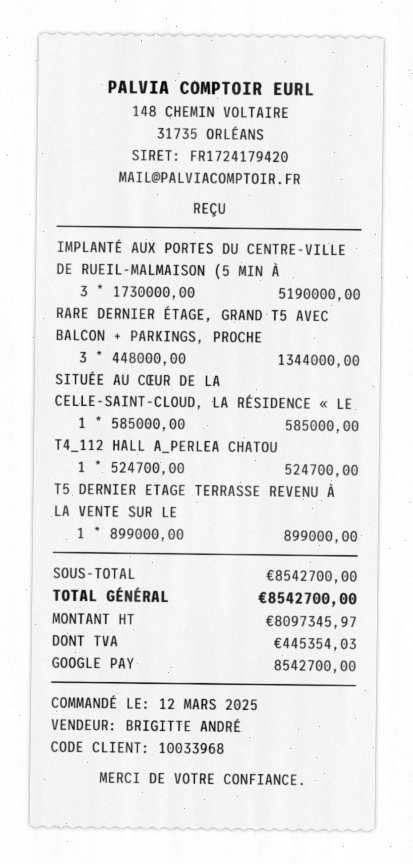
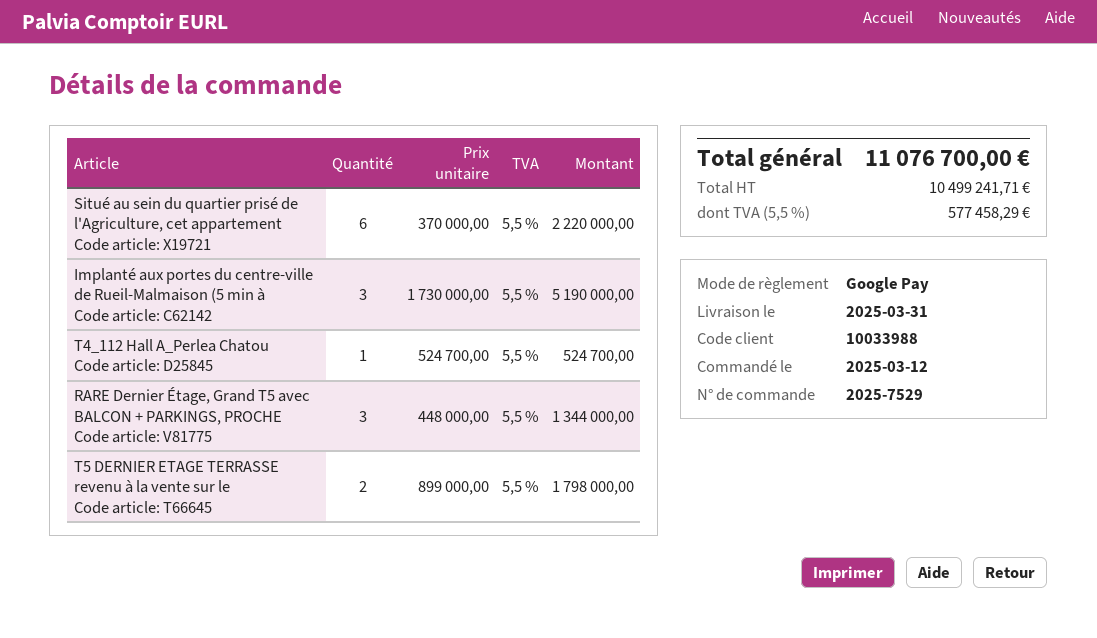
customer number: 10033968 -> 10033988
SITUÉE AU CŒUR DE LA CELLE-SAINT-CLOUD, LA RÉSIDENCE « LE: 1 x 585000.00 = 585000.00 -> none
T5 DERNIER ETAGE TERRASSE REVENU À LA VENTE SUR LE: 1 x 899000.00 = 899000.00 -> 2 x 899000.00 = 1798000.00
Situé au sein du quartier prisé de l'Agriculture, cet appartement: none -> 6 x 370000.00 = 2220000.00
net: 8097345.97 -> 10499241.71
tax: 445354.03 -> 577458.29
total: 8542700.00 -> 11076700.00

